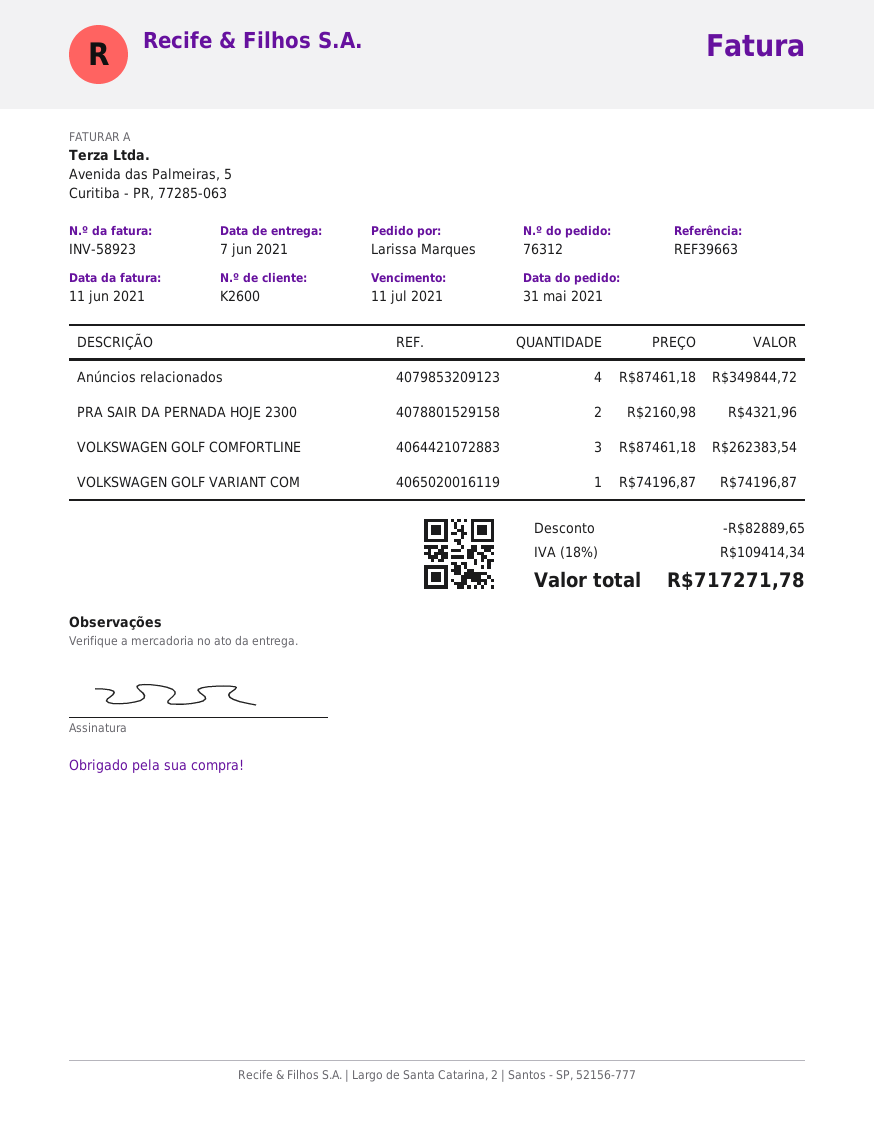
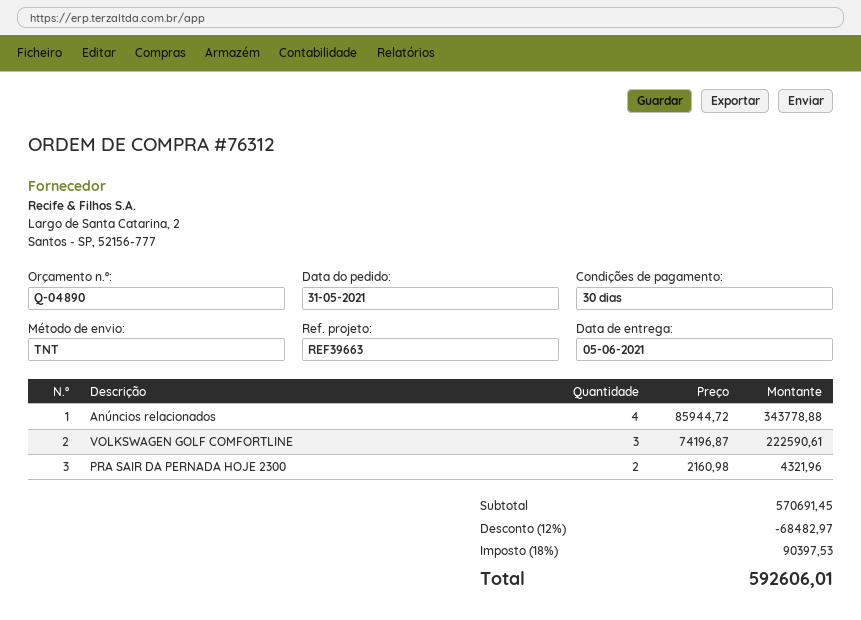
delivery date: 2021-06-07 -> 2021-06-05
Anúncios relacionados: 4 x 87461.18 = 349844.72 -> 4 x 85944.72 = 343778.88
VOLKSWAGEN GOLF COMFORTLINE: 3 x 87461.18 = 262383.54 -> 3 x 74196.87 = 222590.61
VOLKSWAGEN GOLF VARIANT COM: 1 x 74196.87 = 74196.87 -> none
discount: 82889.65 -> 68482.97
tax: 18% = 109414.34 -> 18% = 90397.53
total: 717271.78 -> 592606.01

